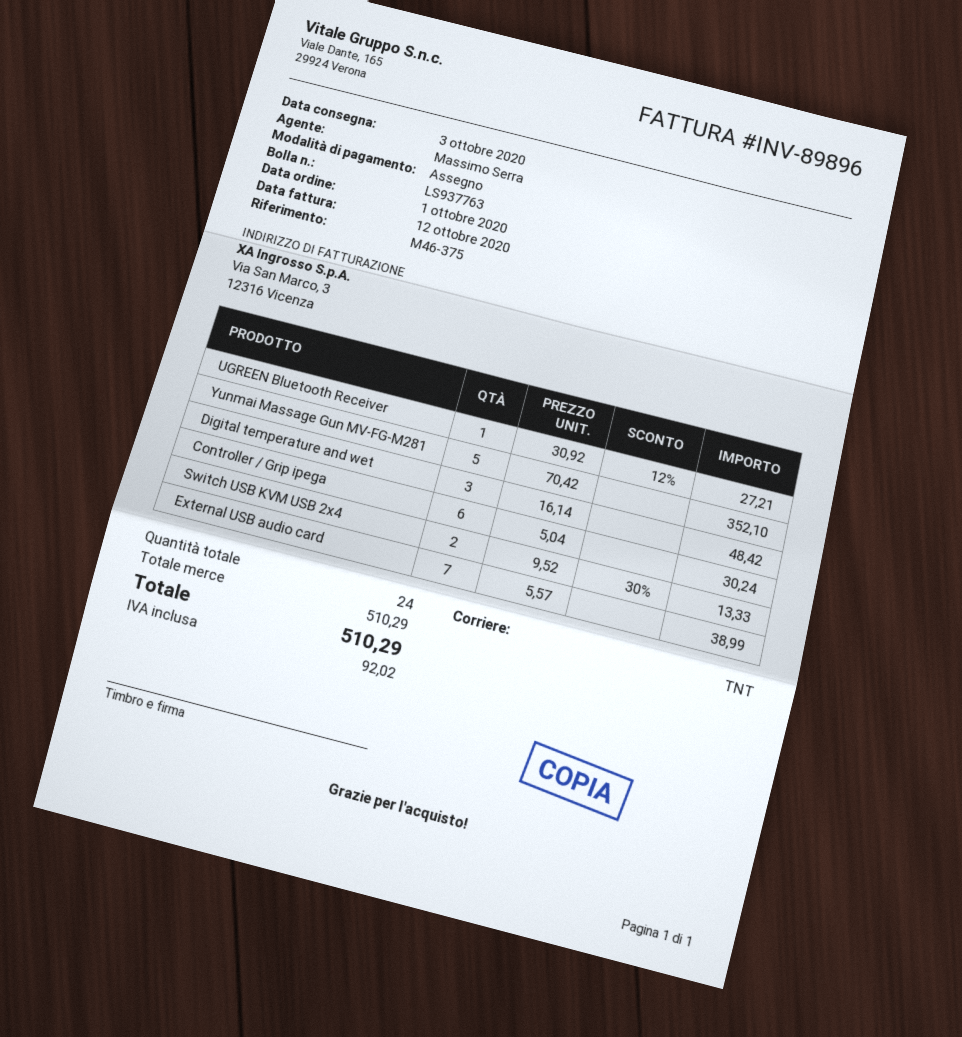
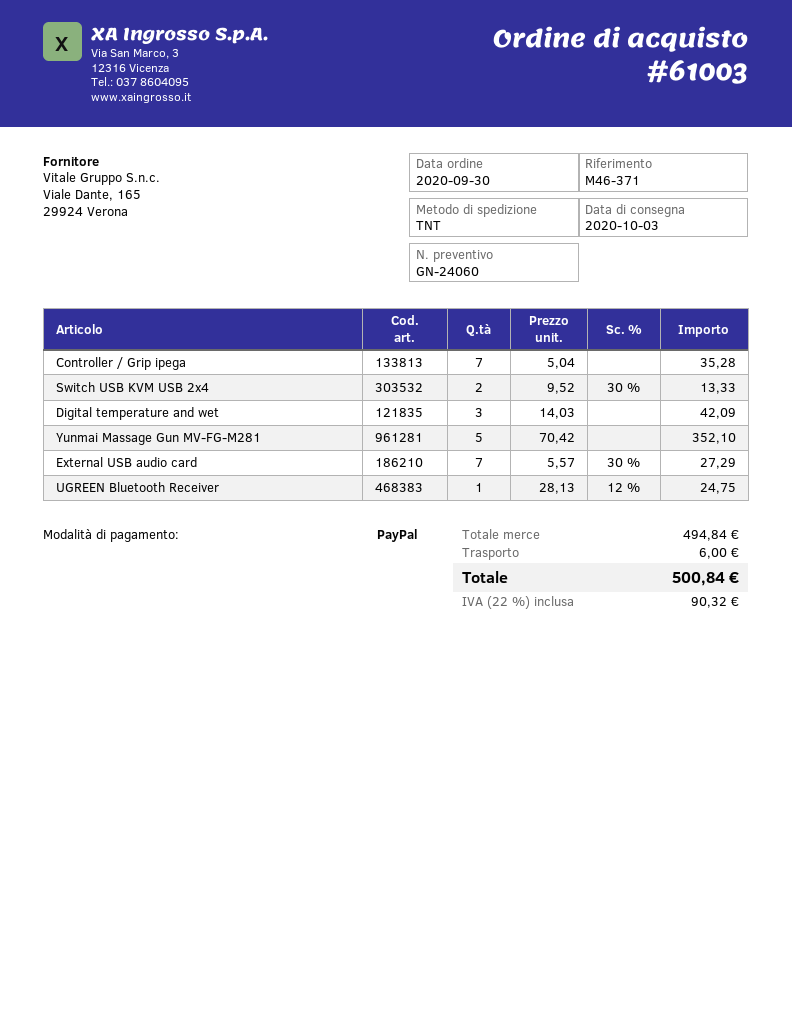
order date: 2020-10-01 -> 2020-09-30
reference: M46-375 -> M46-371
payment method: cheque -> PayPal
UGREEN Bluetooth Receiver: 1 x 30.92 - 12% = 27.21 -> 1 x 28.13 - 12% = 24.75
Digital temperature and wet: 3 x 16.14 = 48.42 -> 3 x 14.03 = 42.09
Controller / Grip ipega: 6 x 5.04 = 30.24 -> 7 x 5.04 = 35.28
External USB audio card: 7 x 5.57 = 38.99 -> 7 x 5.57 - 30% = 27.29
subtotal: 510.29 -> 494.84
shipping: none -> 6.00
tax: 92.02 -> 90.32
total: 510.29 -> 500.84

